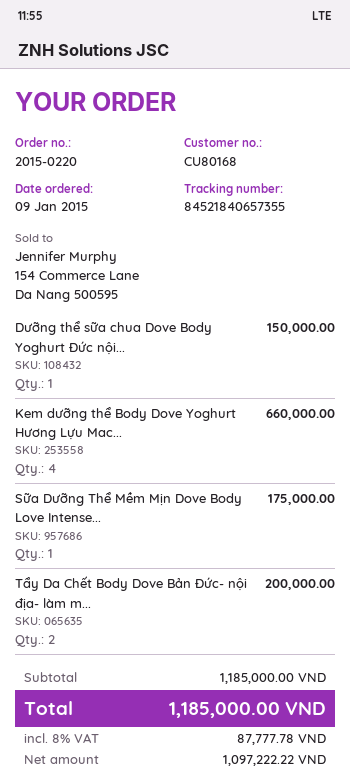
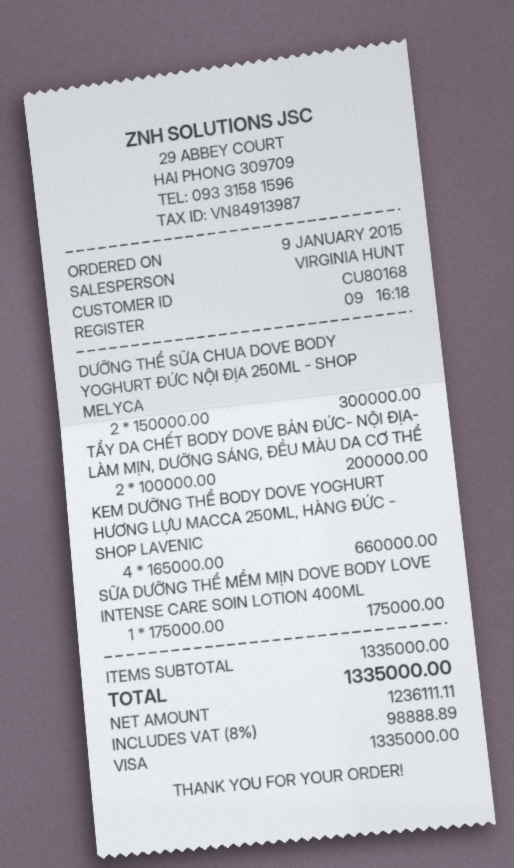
Dưỡng thể sữa chua Dove Body Yoghurt Đức nội...: 1 for 150000.00 -> 2 for 300000.00
subtotal: 1185000.00 -> 1335000.00
net: 1097222.22 -> 1236111.11
tax: 8% = 87777.78 -> 8% = 98888.89
total: 1185000.00 -> 1335000.00

